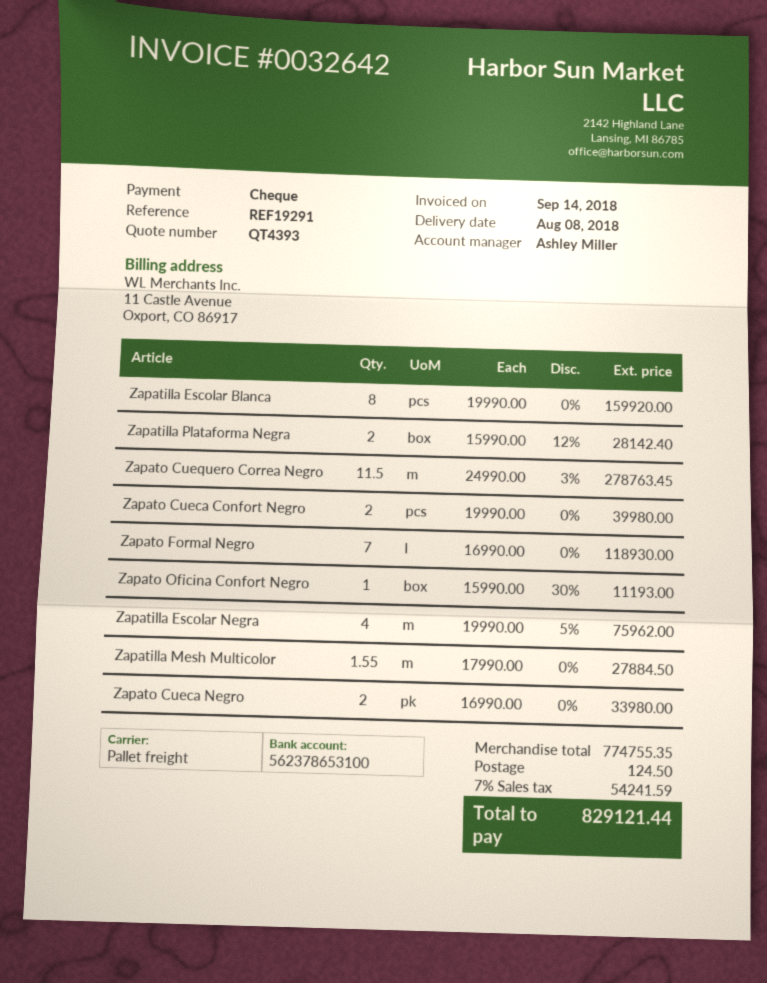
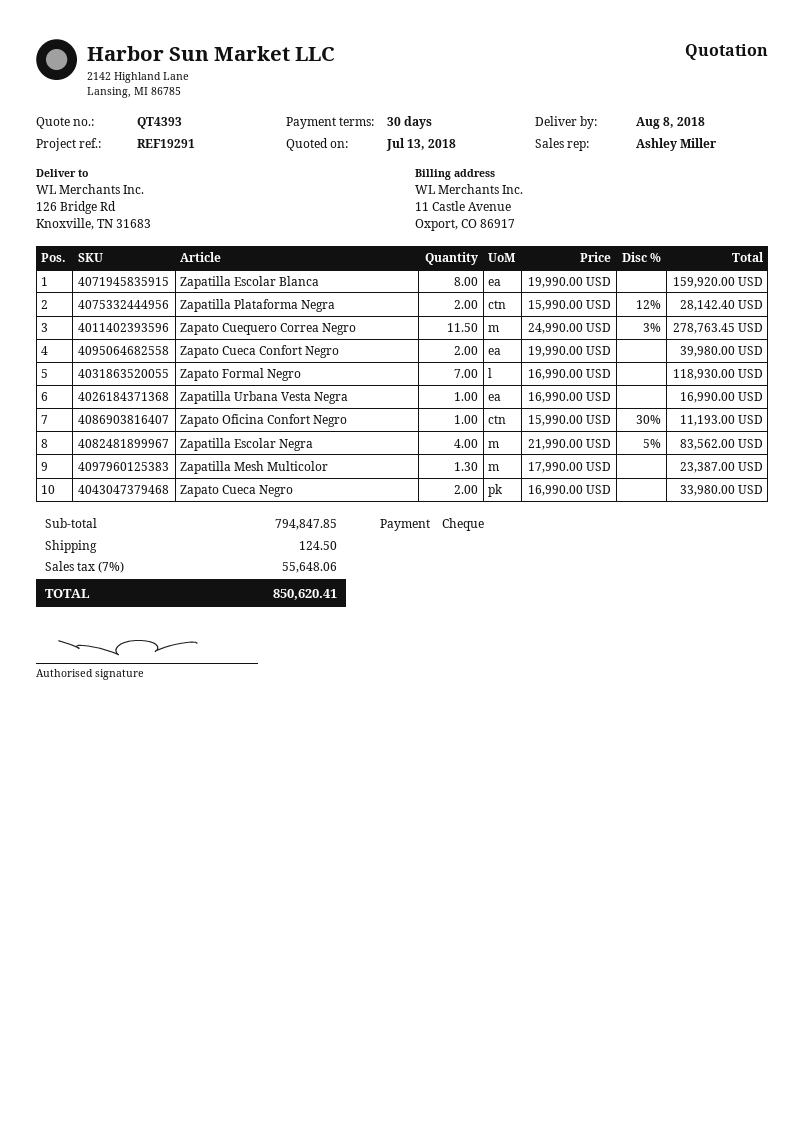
Zapatilla Escolar Negra: 4 x 19990.00 - 5% = 75962.00 -> 4 x 21990.00 - 5% = 83562.00
Zapatilla Mesh Multicolor: 1.55 x 17990.00 = 27884.50 -> 1.3 x 17990.00 = 23387.00
Zapatilla Urbana Vesta Negra: none -> 1 x 16990.00 = 16990.00
subtotal: 774755.35 -> 794847.85
tax: 7% = 54241.59 -> 7% = 55648.06
total: 829121.44 -> 850620.41

